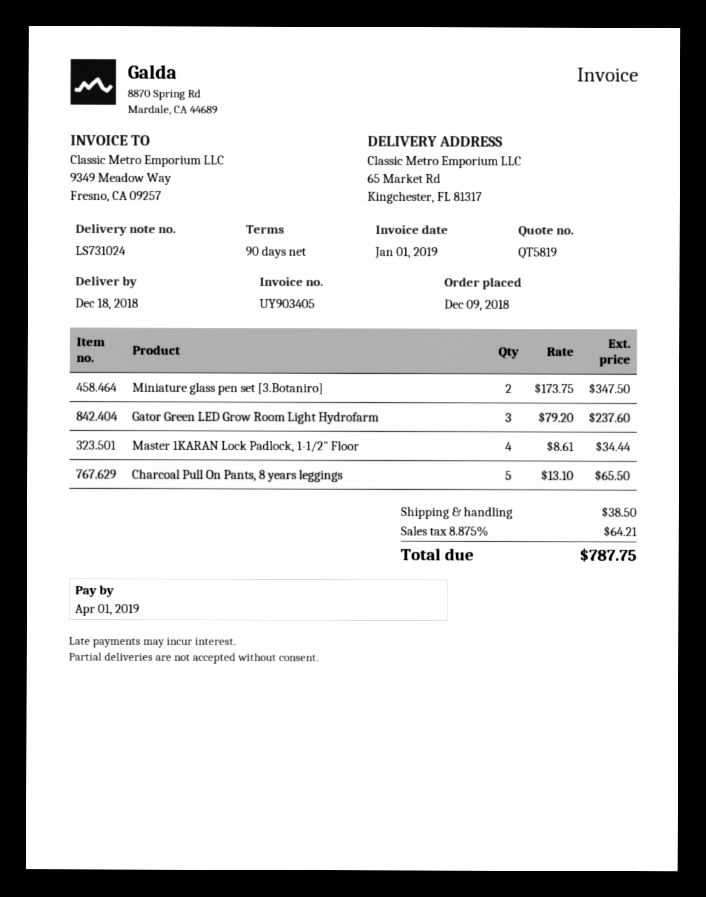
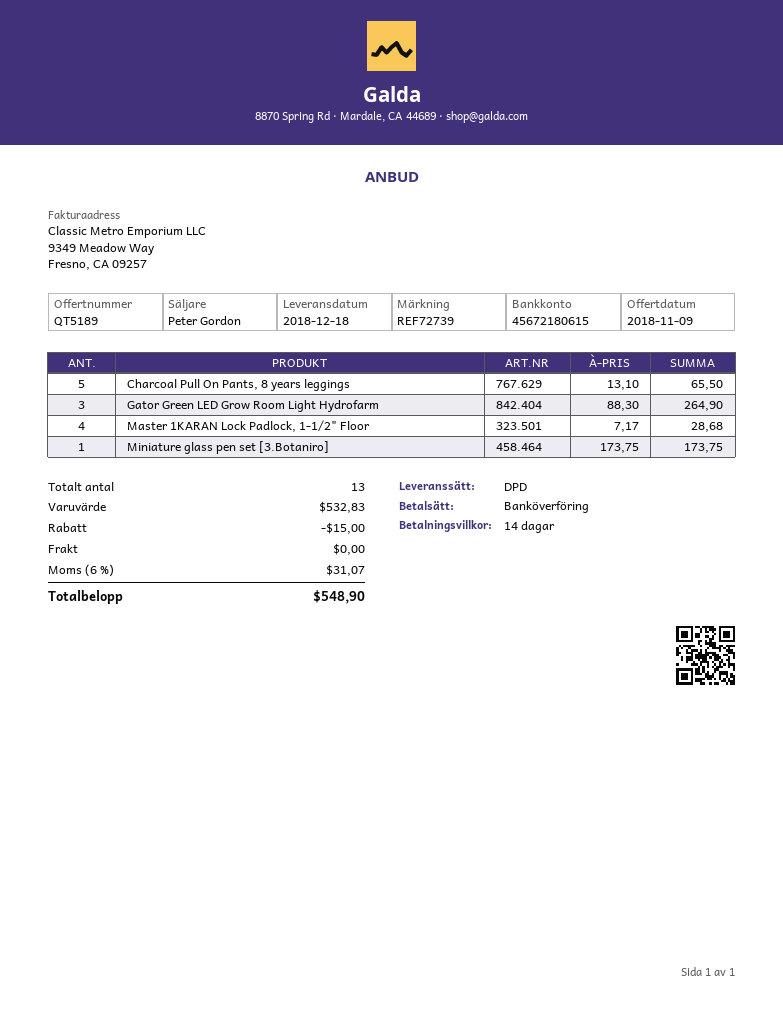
quote number: QT5819 -> QT5189
payment terms: 90 days -> 14 days
Miniature glass pen set [3.Botaniro]: 2 x 173.75 = 347.50 -> 1 x 173.75 = 173.75
Gator Green LED Grow Room Light Hydrofarm: 3 x 79.20 = 237.60 -> 3 x 88.30 = 264.90
Master 1KARAN Lock Padlock, 1-1/2" Floor: 4 x 8.61 = 34.44 -> 4 x 7.17 = 28.68
discount: none -> 15.00
shipping: 38.50 -> 0.00
tax: 8.875% = 64.21 -> 6% = 31.07
total: 787.75 -> 548.90

